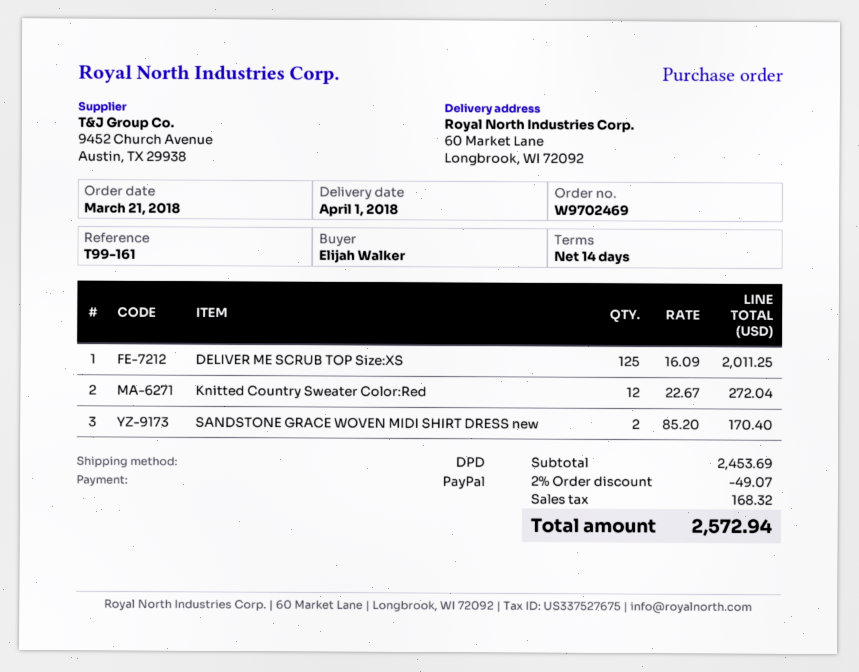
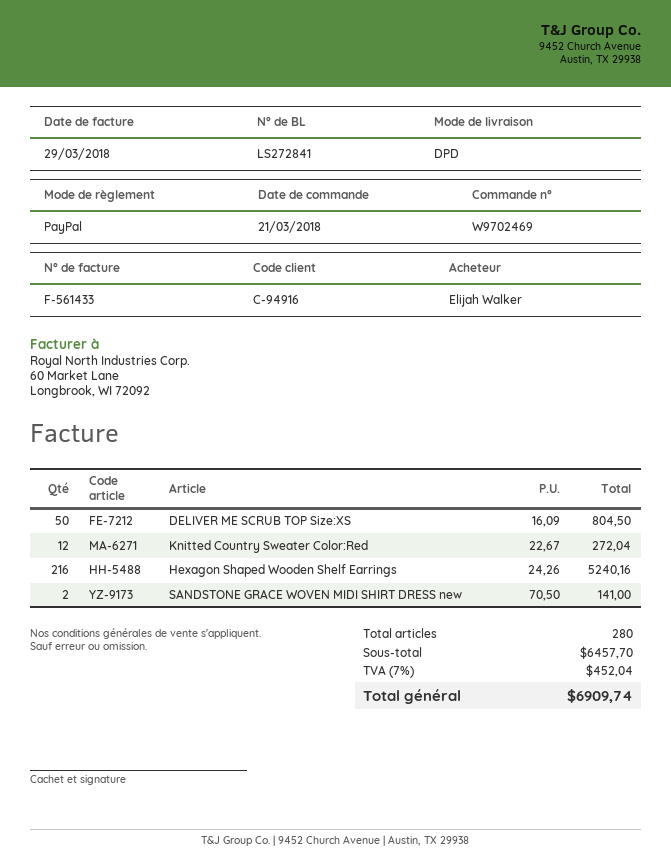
DELIVER ME SCRUB TOP Size:XS: 125 x 16.09 = 2011.25 -> 50 x 16.09 = 804.50
SANDSTONE GRACE WOVEN MIDI SHIRT DRESS new: 2 x 85.20 = 170.40 -> 2 x 70.50 = 141.00
Hexagon Shaped Wooden Shelf Earrings: none -> 216 x 24.26 = 5240.16
subtotal: 2453.69 -> 6457.70
discount: 2% = 49.07 -> none
tax: 168.32 -> 452.04
total: 2572.94 -> 6909.74

